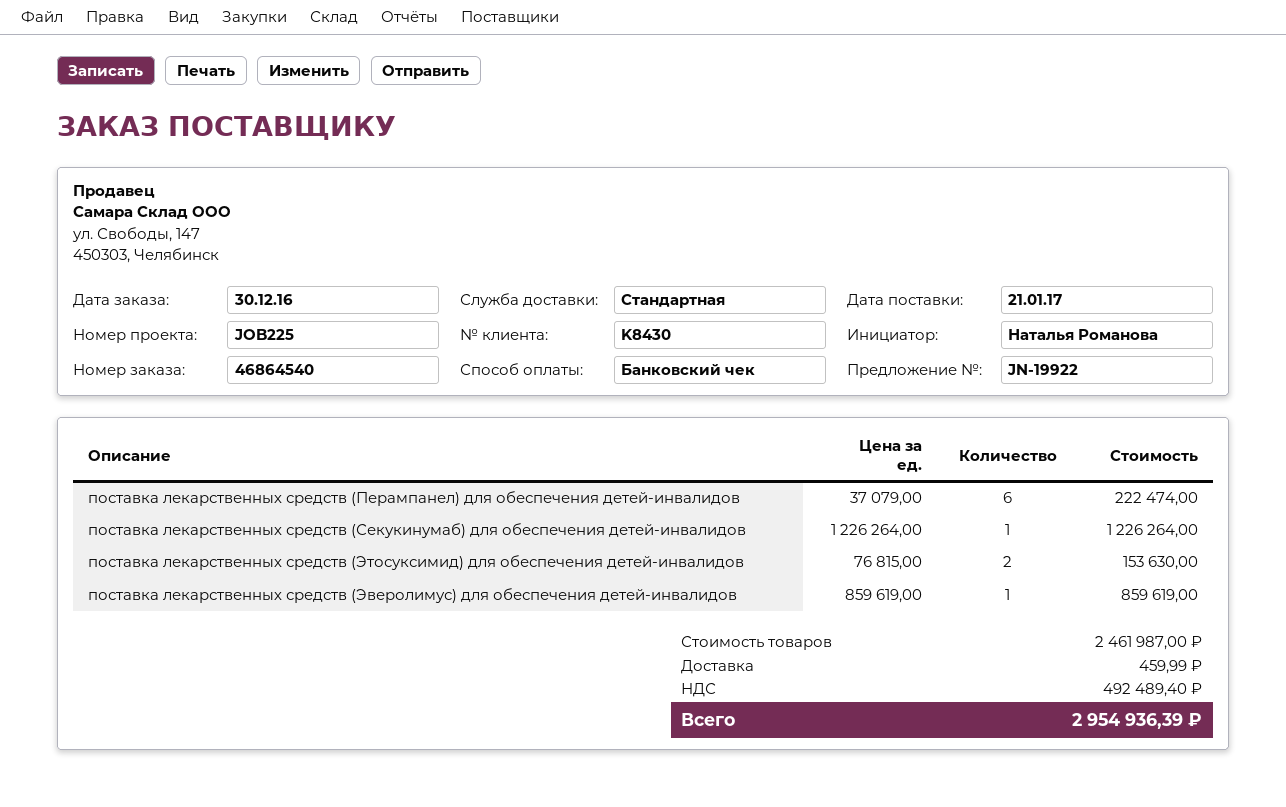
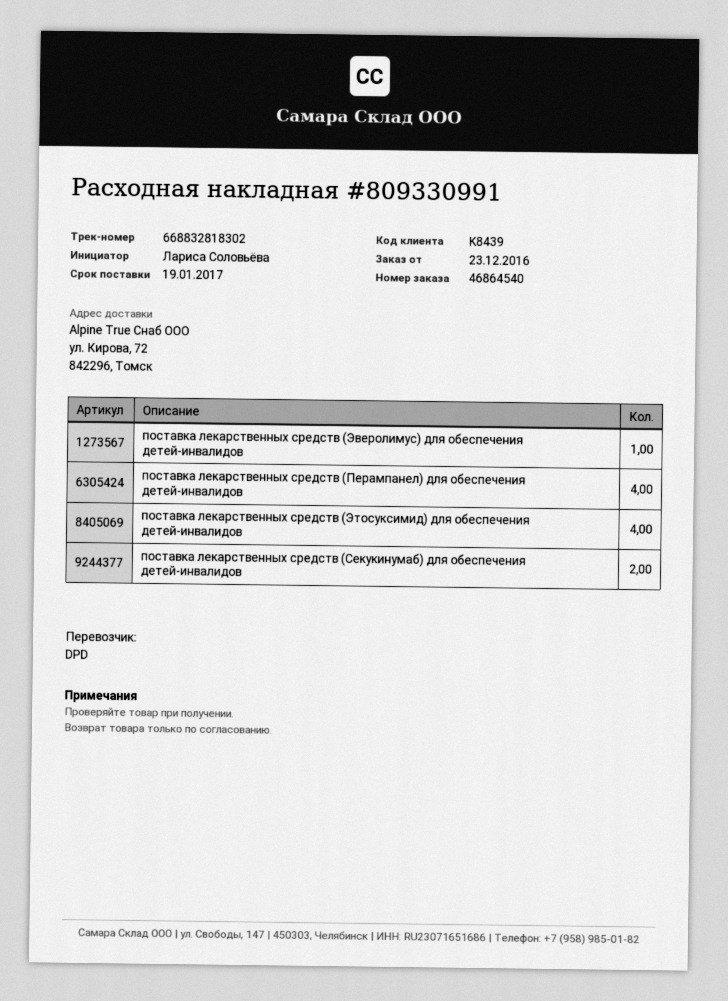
order date: 2016-12-30 -> 2016-12-23
delivery date: 2017-01-21 -> 2017-01-19
customer number: K8430 -> K8439
ordered by: Наталья Романова -> Лариса Соловьёва
shipping method: standard -> DPD
поставка лекарственных средств (Перампанел) для обеспечения детей-инвалидов: 6 -> 4
поставка лекарственных средств (Секукинумаб) для обеспечения детей-инвалидов: 1 -> 2
поставка лекарственных средств (Этосуксимид) для обеспечения детей-инвалидов: 2 -> 4

